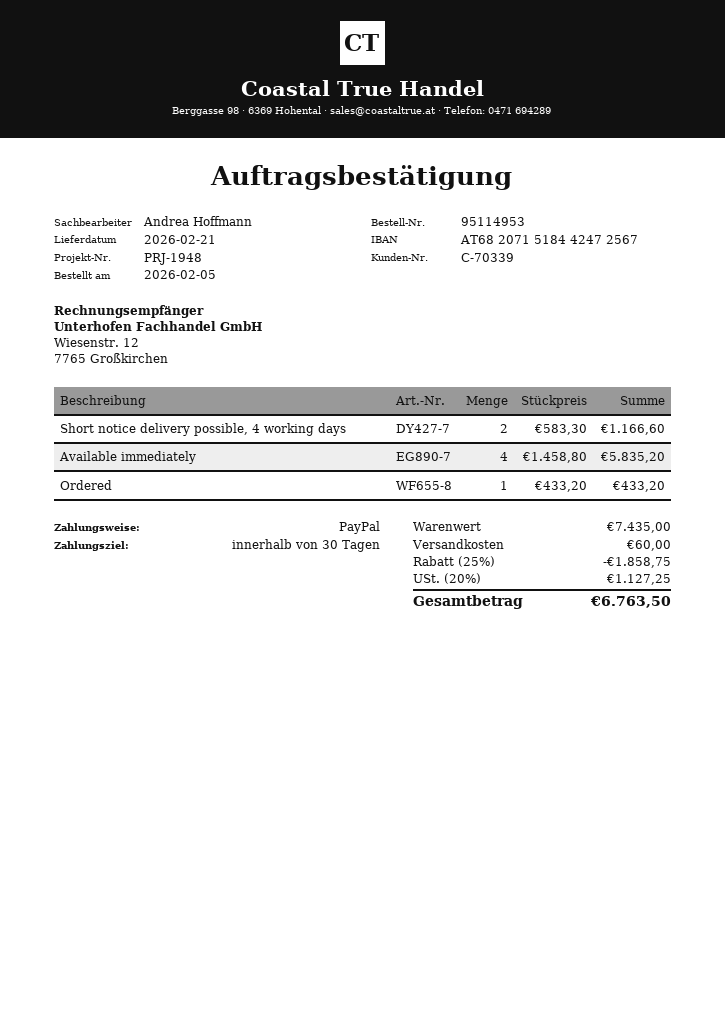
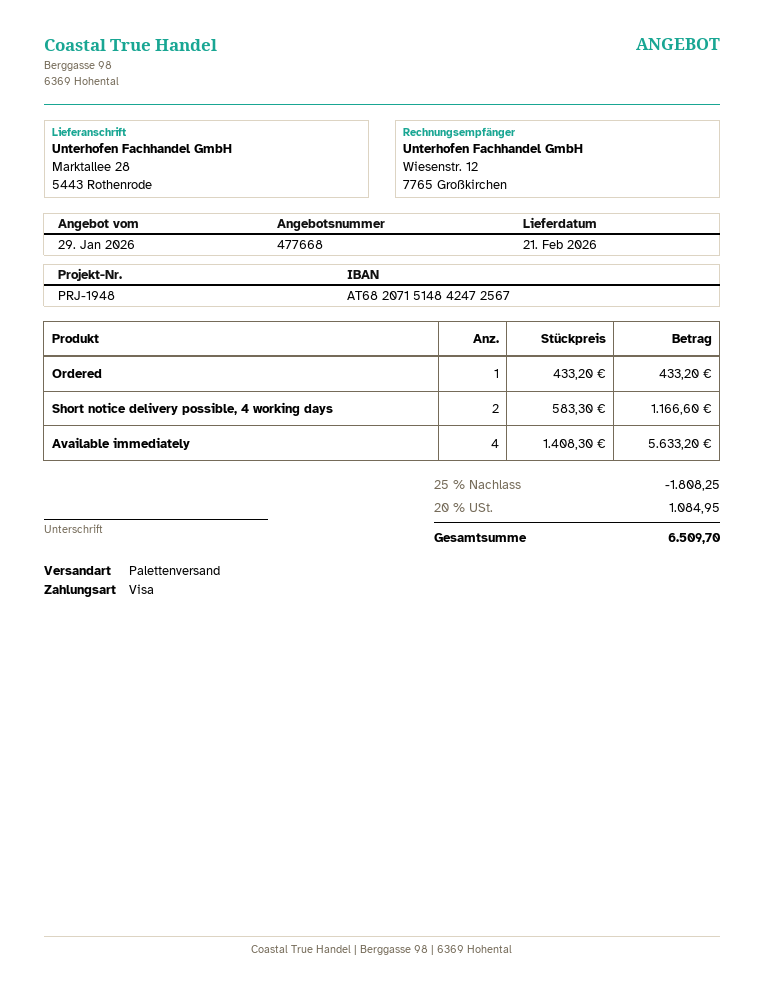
payment method: PayPal -> Visa
bank account: AT682071518442472567 -> AT682071514842472567
Available immediately: 4 x 1458.80 = 5835.20 -> 4 x 1408.30 = 5633.20
discount: 25% = 1858.75 -> 25% = 1808.25
shipping: 60.00 -> none
tax: 20% = 1127.25 -> 20% = 1084.95
total: 6763.50 -> 6509.70

